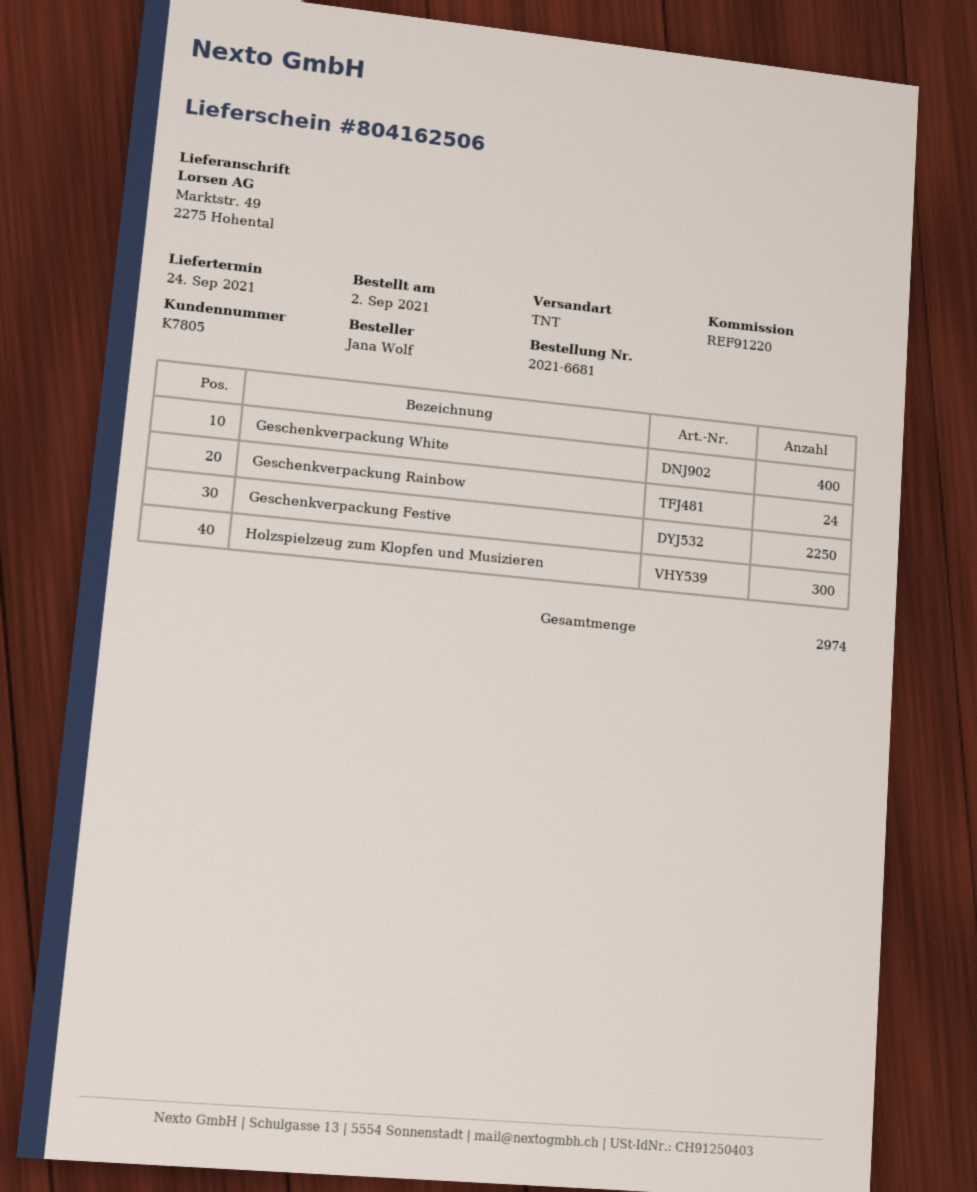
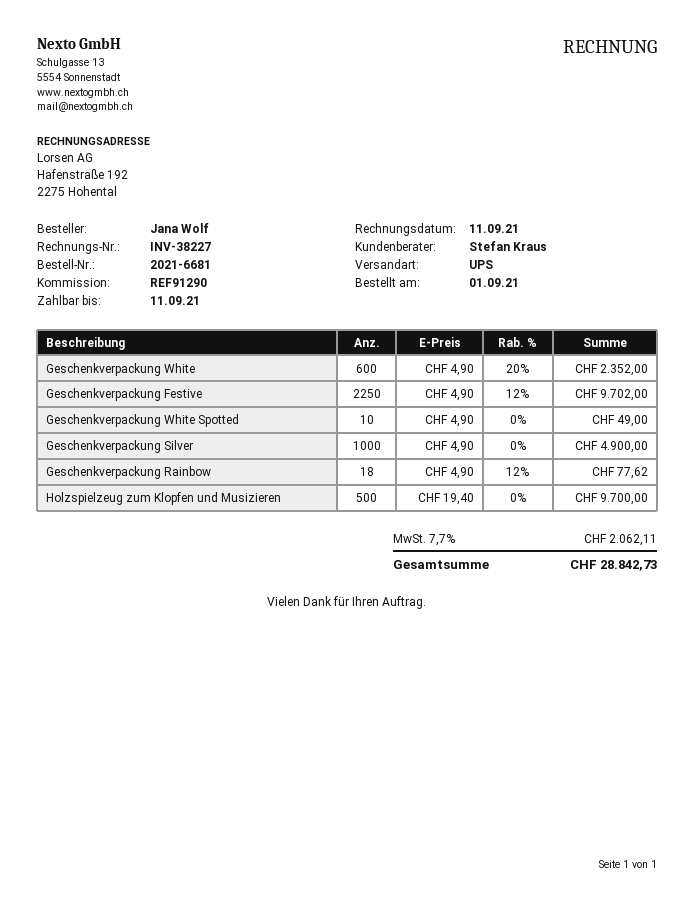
order date: 2021-09-02 -> 2021-09-01
reference: REF91220 -> REF91290
shipping method: TNT -> UPS
Geschenkverpackung White: 400 -> 600
Geschenkverpackung Rainbow: 24 -> 18
Holzspielzeug zum Klopfen und Musizieren: 300 -> 500
Geschenkverpackung White Spotted: none -> 10
Geschenkverpackung Silver: none -> 1000

